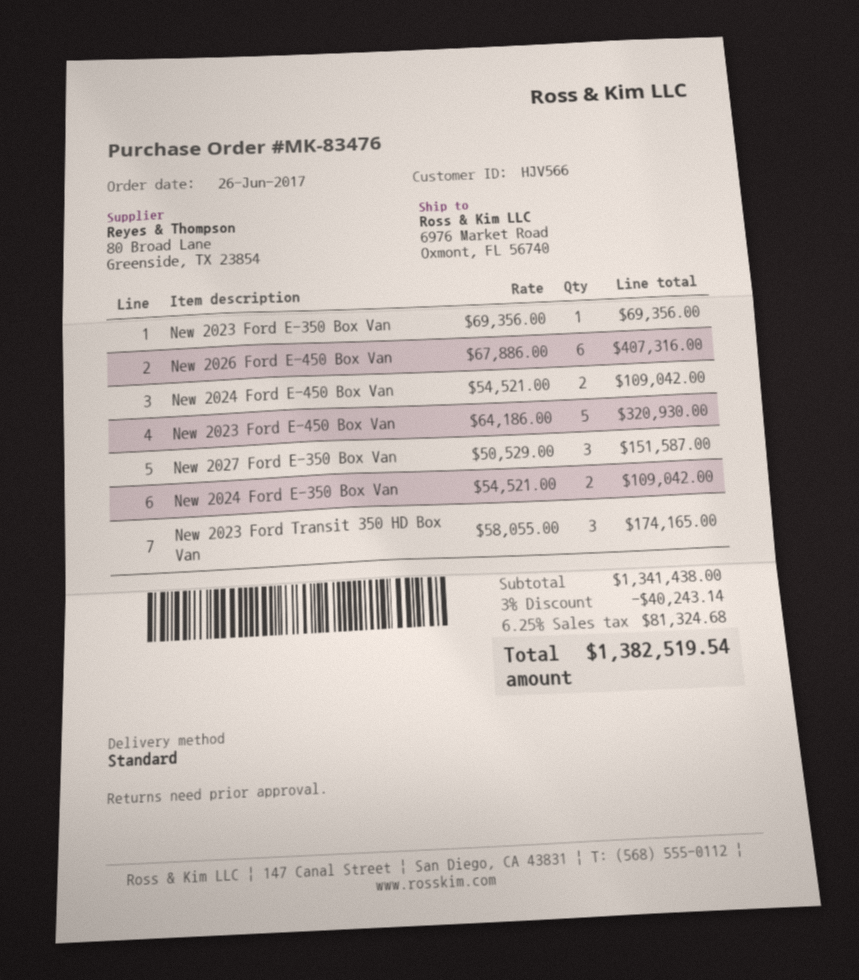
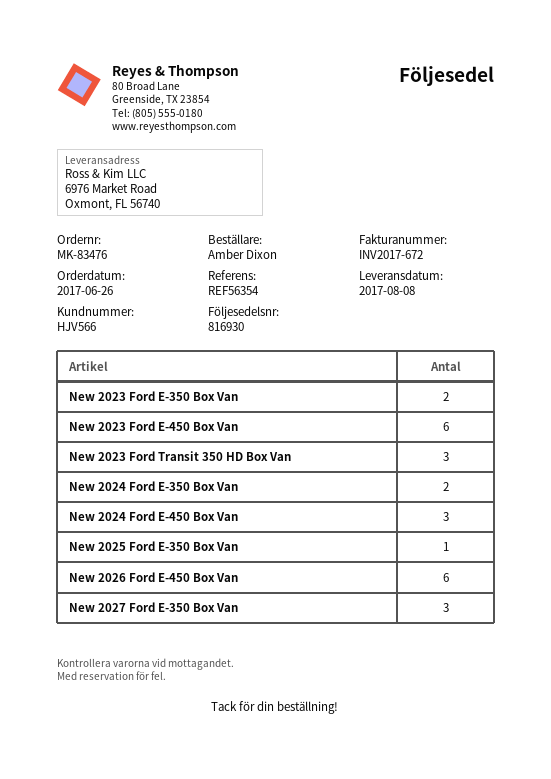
New 2023 Ford E-350 Box Van: 1 -> 2
New 2024 Ford E-450 Box Van: 2 -> 3
New 2023 Ford E-450 Box Van: 5 -> 6
New 2025 Ford E-350 Box Van: none -> 1

